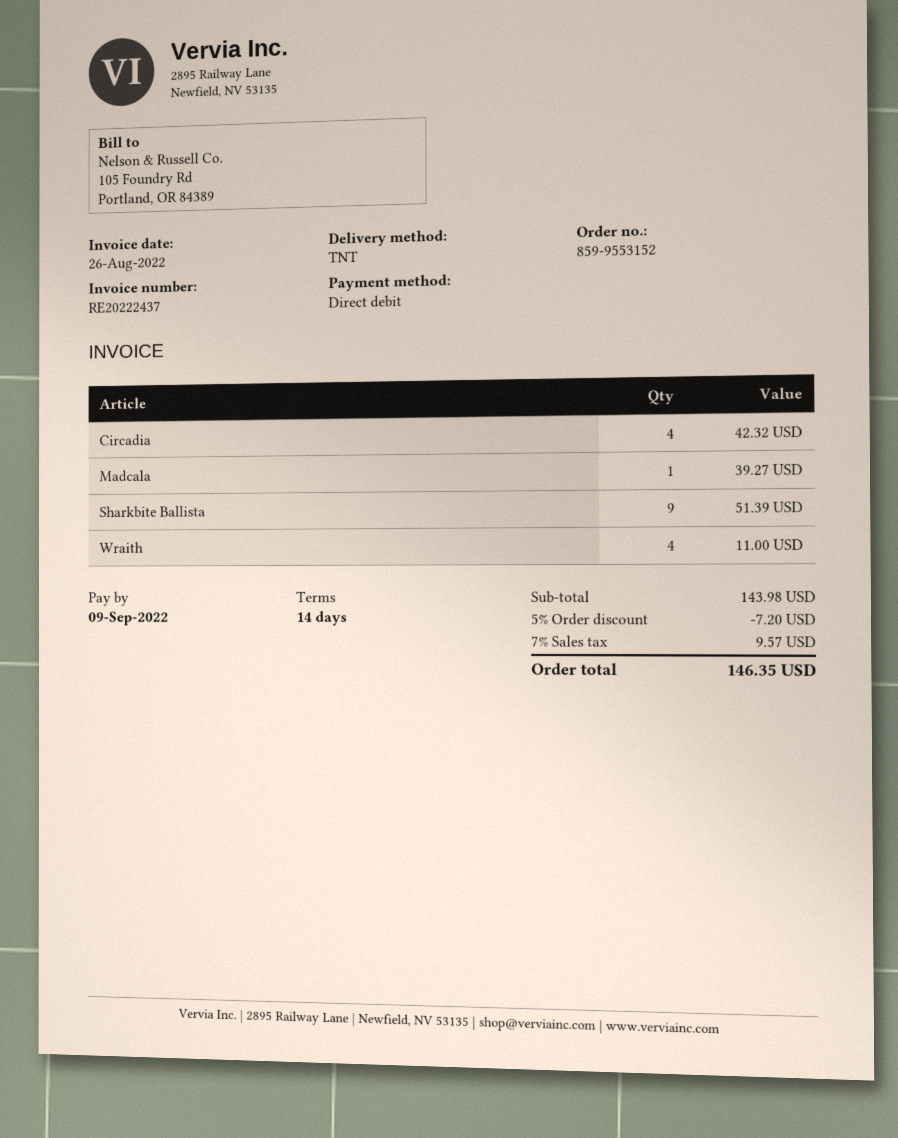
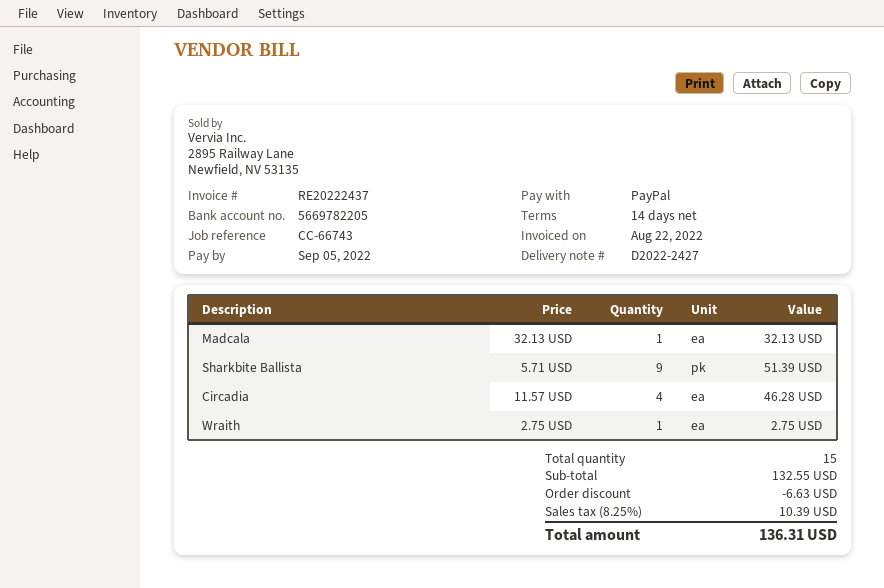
invoice date: 2022-08-26 -> 2022-08-22
due date: 2022-09-09 -> 2022-09-05
payment method: direct debit -> PayPal
Circadia: 4 for 42.32 -> 4 for 46.28
Madcala: 1 for 39.27 -> 1 for 32.13
Wraith: 4 for 11.00 -> 1 for 2.75
subtotal: 143.98 -> 132.55
discount: 7.20 -> 6.63
tax: 7% = 9.57 -> 8.25% = 10.39
total: 146.35 -> 136.31

